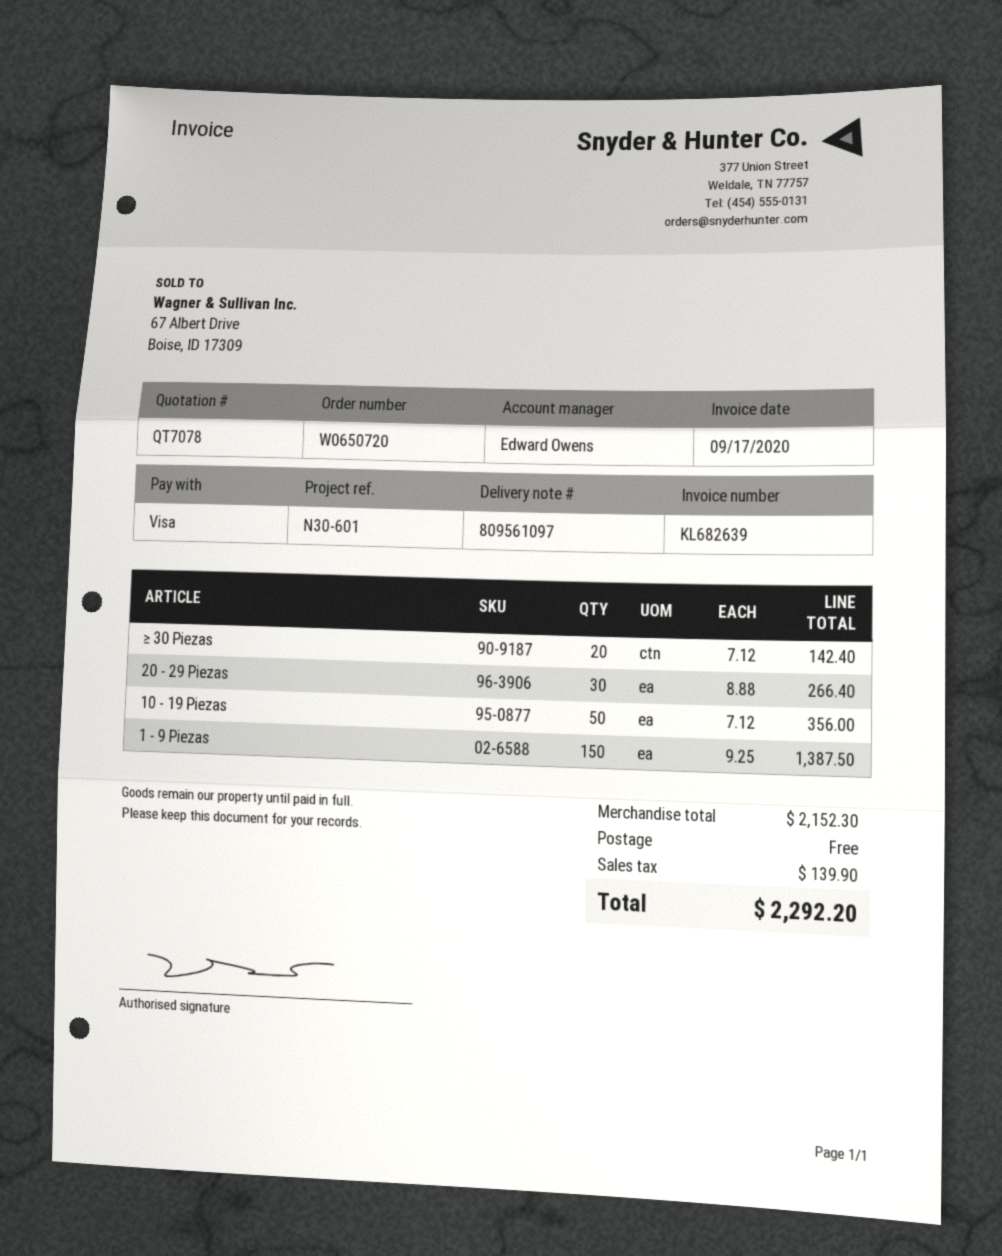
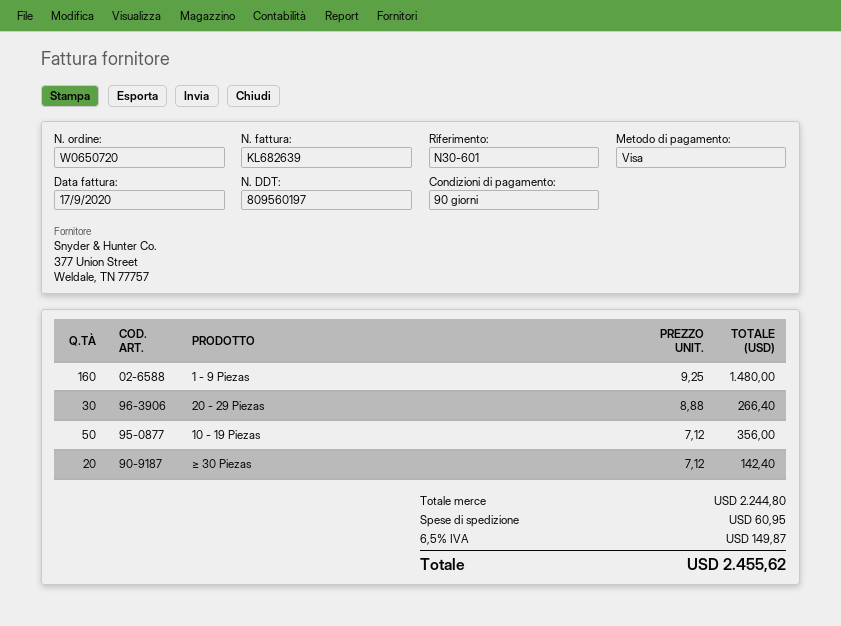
delivery note number: 809561097 -> 809560197
1 - 9 Piezas: 150 x 9.25 = 1387.50 -> 160 x 9.25 = 1480.00
subtotal: 2152.30 -> 2244.80
shipping: 0.00 -> 60.95
tax: 139.90 -> 149.87
total: 2292.20 -> 2455.62

